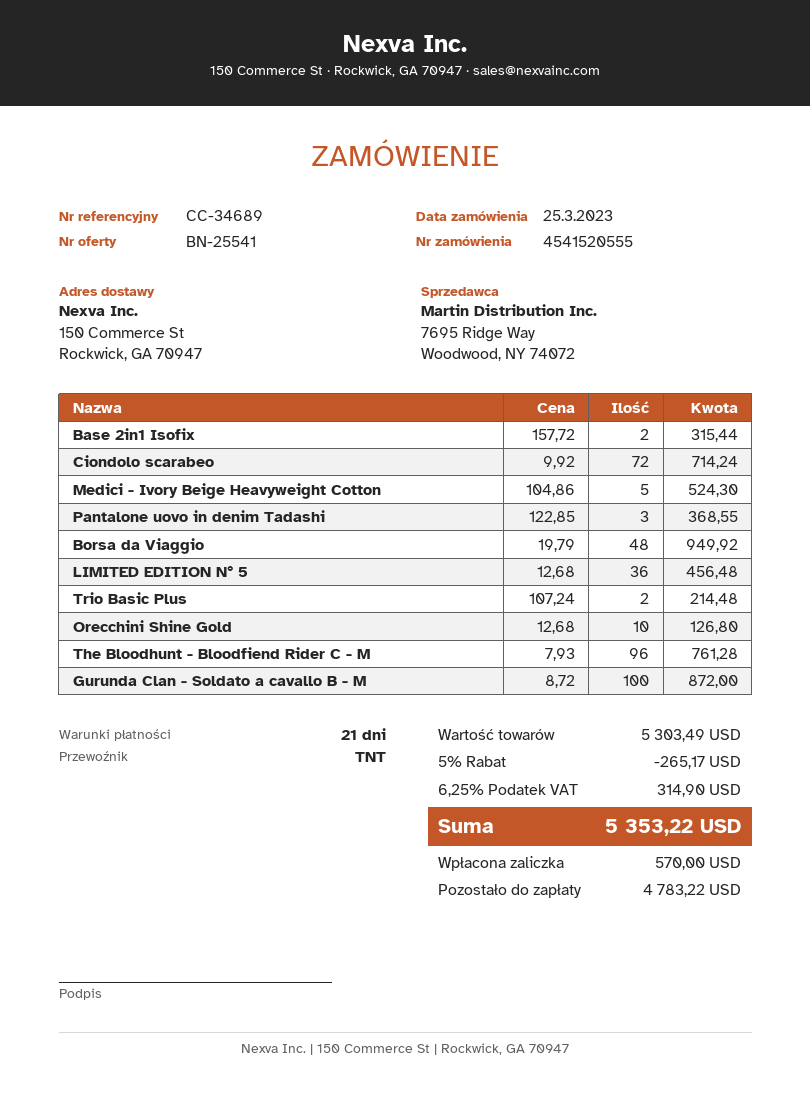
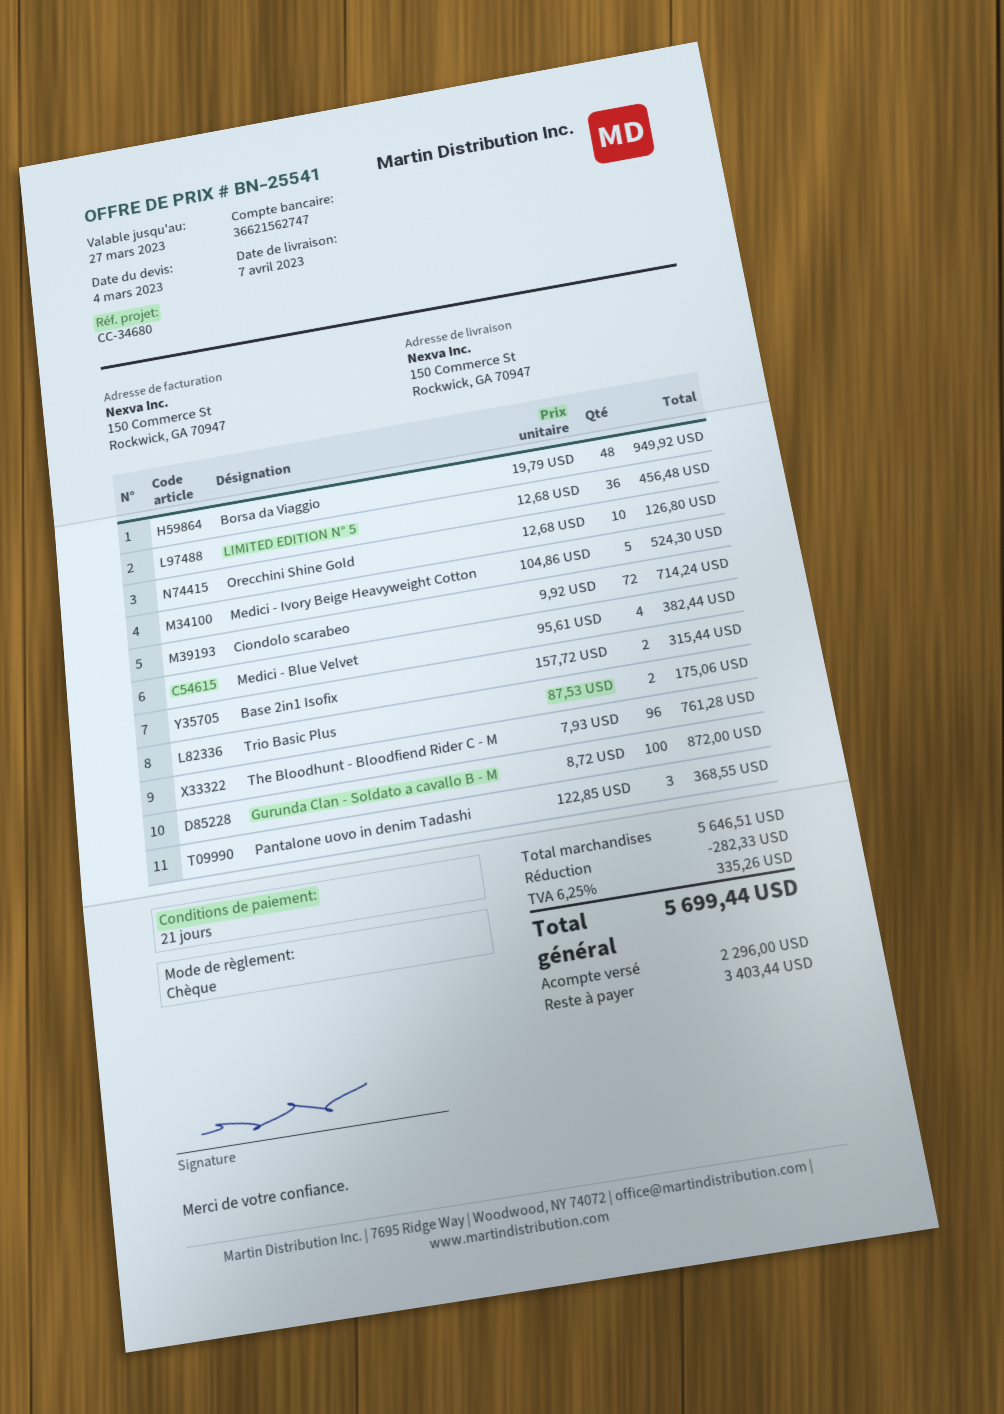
reference: CC-34689 -> CC-34680
Trio Basic Plus: 2 x 107.24 = 214.48 -> 2 x 87.53 = 175.06
Medici - Blue Velvet: none -> 4 x 95.61 = 382.44
subtotal: 5303.49 -> 5646.51
discount: 265.17 -> 282.33
tax: 6.25% = 314.90 -> 6.25% = 335.26
total: 5353.22 -> 5699.44
deposit: 570.00 -> 2296.00
balance: 4783.22 -> 3403.44

